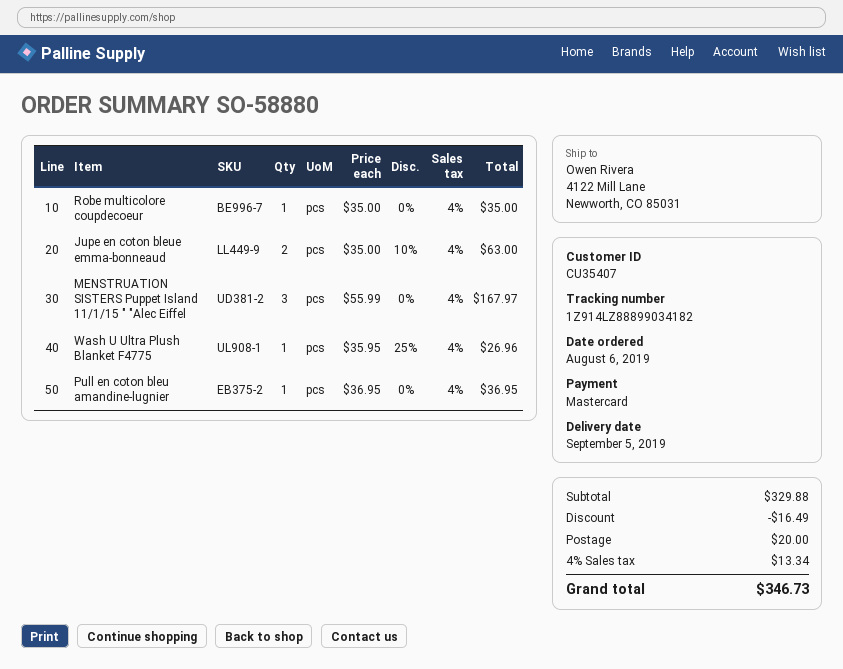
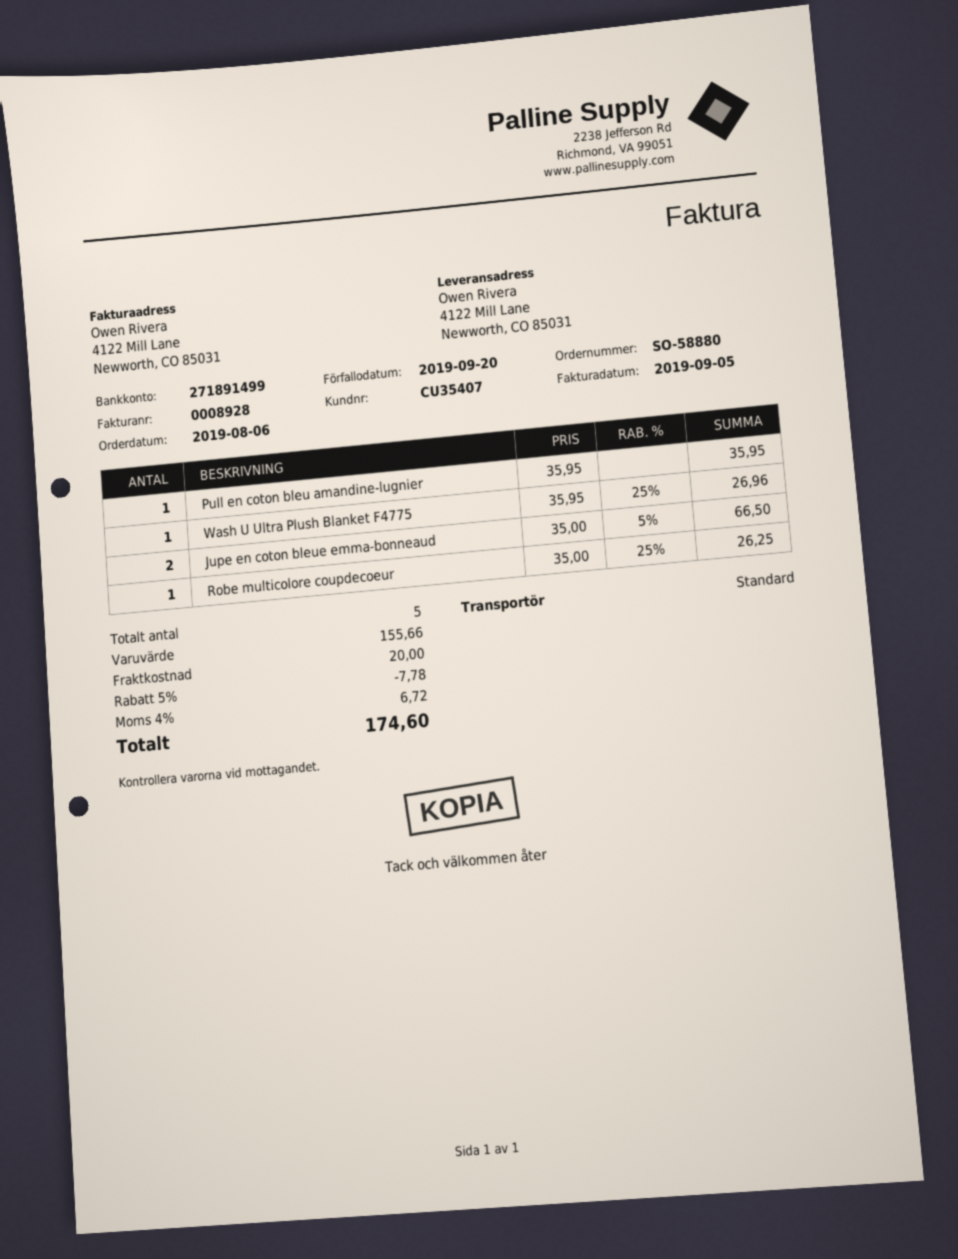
Robe multicolore coupdecoeur: 1 x 35.00 = 35.00 -> 1 x 35.00 - 25% = 26.25
Jupe en coton bleue emma-bonneaud: 2 x 35.00 - 10% = 63.00 -> 2 x 35.00 - 5% = 66.50
MENSTRUATION SISTERS Puppet Island 11/1/15 " "Alec Eiffel: 3 x 55.99 = 167.97 -> none
Pull en coton bleu amandine-lugnier: 1 x 36.95 = 36.95 -> 1 x 35.95 = 35.95
subtotal: 329.88 -> 155.66
discount: 16.49 -> 7.78
tax: 4% = 13.34 -> 4% = 6.72
total: 346.73 -> 174.60

